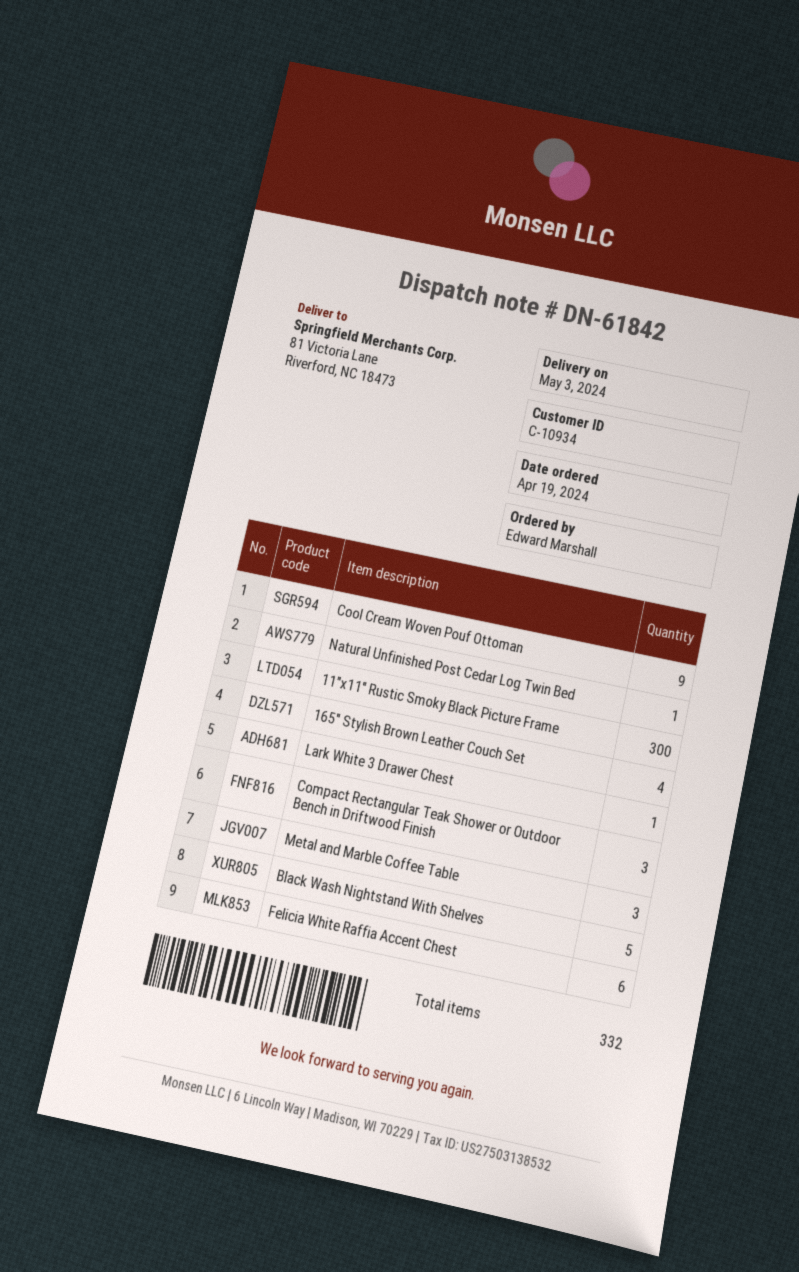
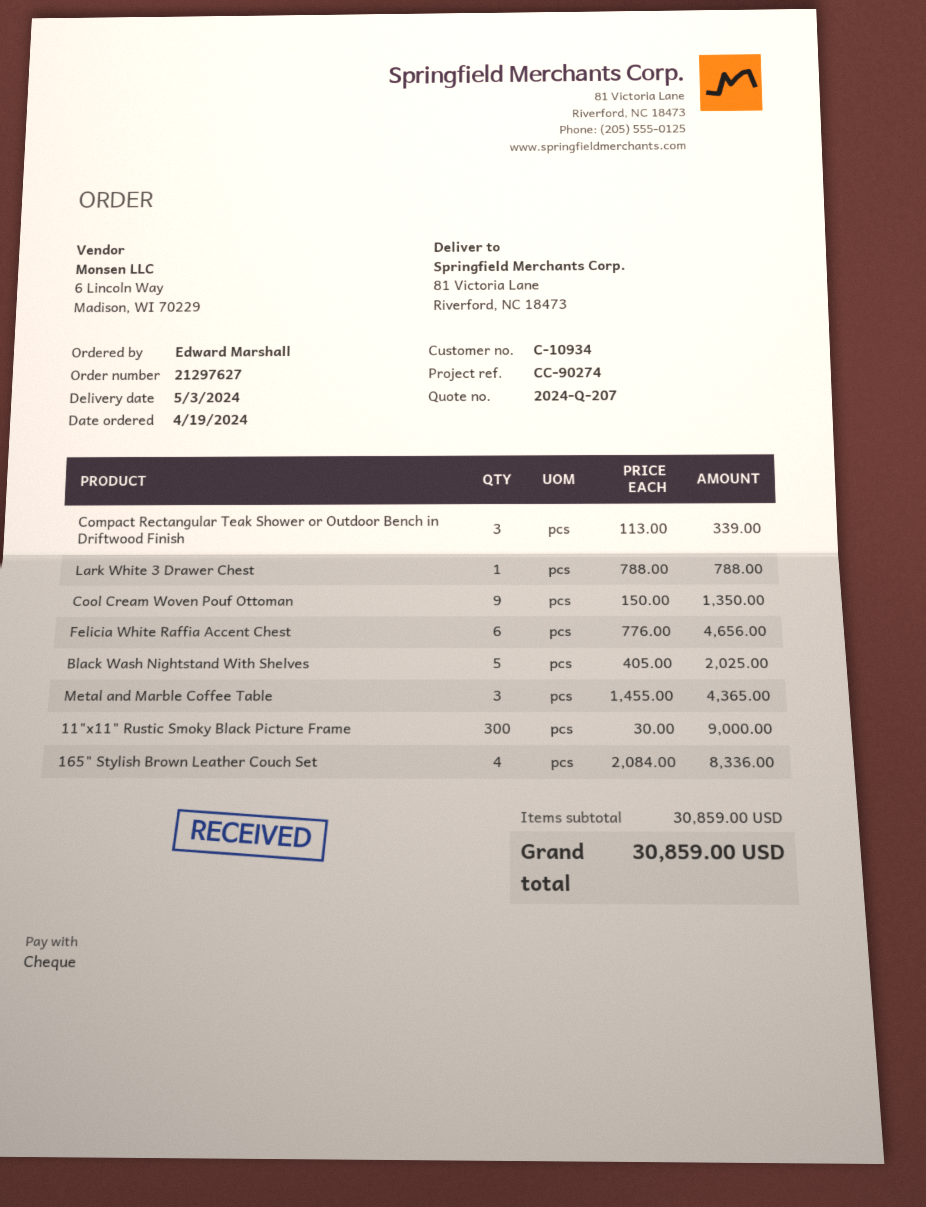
Natural Unfinished Post Cedar Log Twin Bed: 1 -> none

